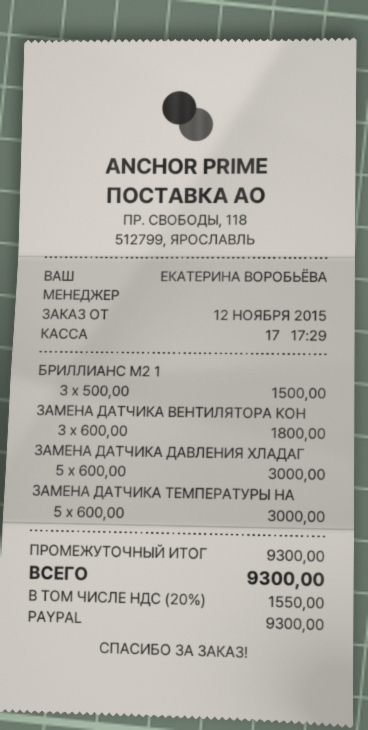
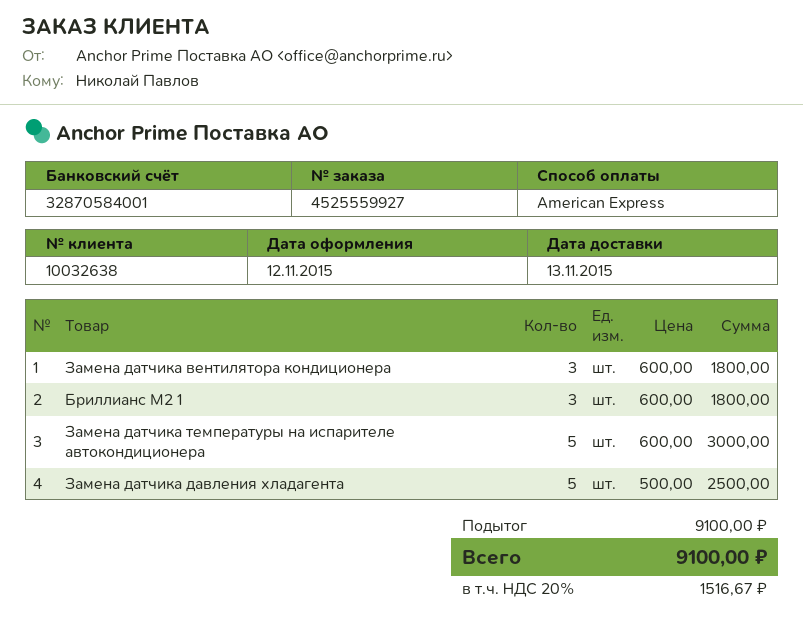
payment method: PayPal -> American Express
БРИЛЛИАНС М2 1: 3 x 500.00 = 1500.00 -> 3 x 600.00 = 1800.00
ЗАМЕНА ДАТЧИКА ДАВЛЕНИЯ ХЛАДАГ: 5 x 600.00 = 3000.00 -> 5 x 500.00 = 2500.00
subtotal: 9300.00 -> 9100.00
tax: 20% = 1550.00 -> 20% = 1516.67
total: 9300.00 -> 9100.00

